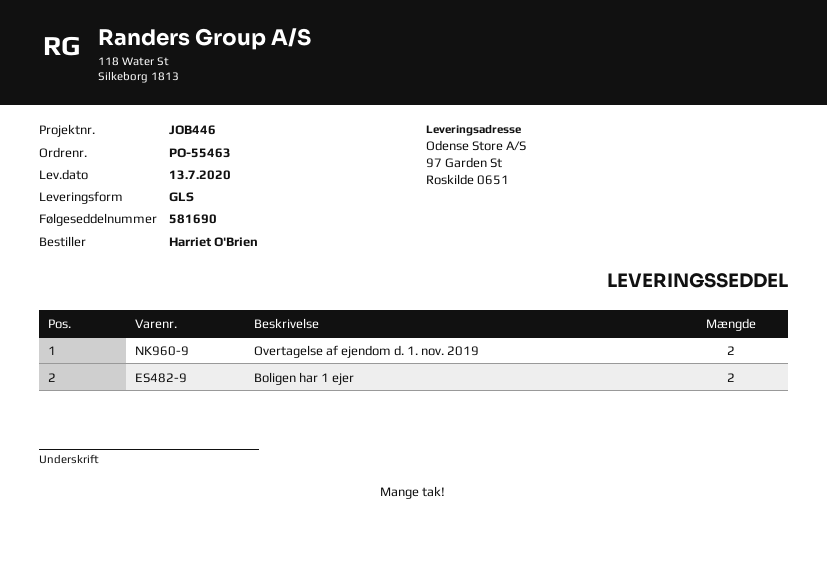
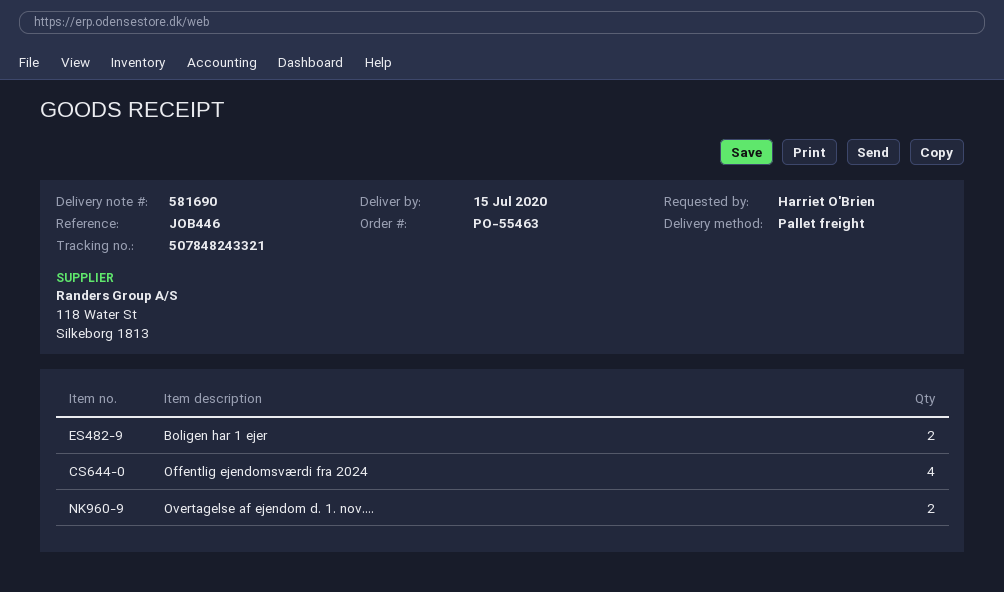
delivery date: 2020-07-13 -> 2020-07-15
shipping method: GLS -> pallet freight
Offentlig ejendomsværdi fra 2024: none -> 4

